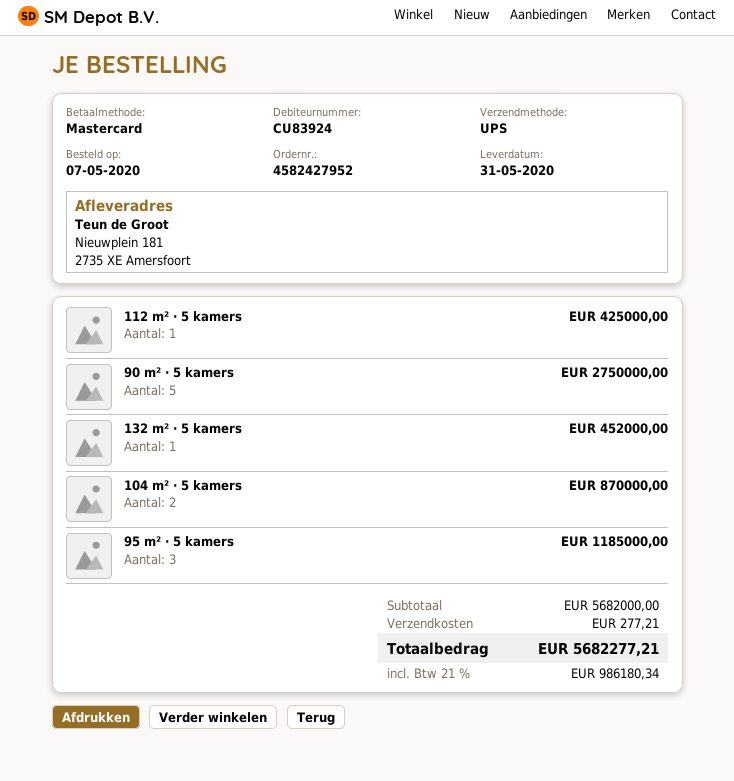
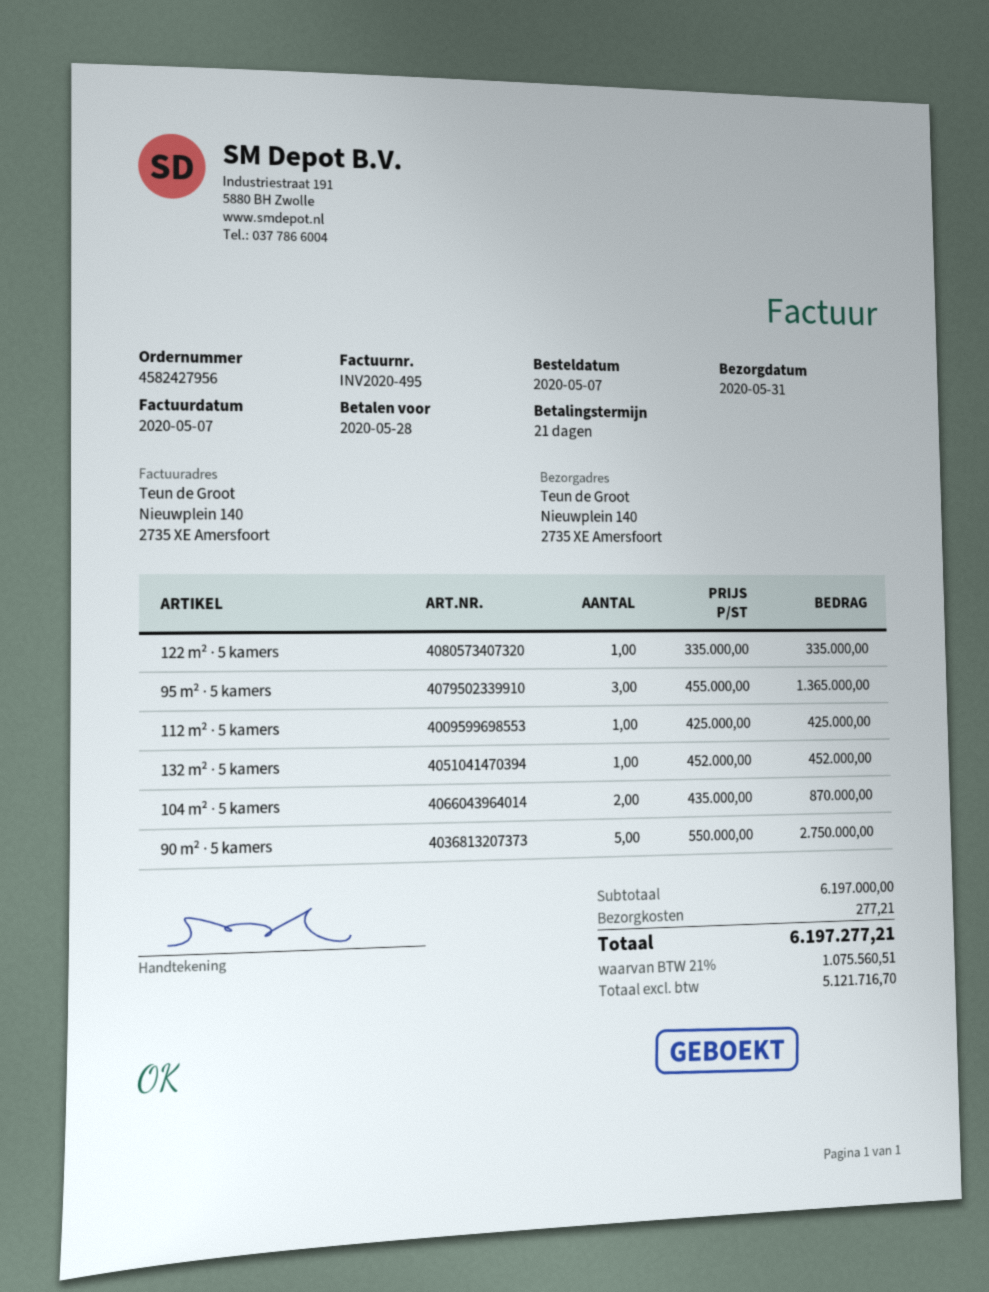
order number: 4582427952 -> 4582427956
ship to: Nieuwplein 181, 2735 XE Amersfoort -> Nieuwplein 140, 2735 XE Amersfoort
95 m² · 5 kamers: 3 for 1185000.00 -> 3 for 1365000.00
122 m² · 5 kamers: none -> 1 for 335000.00
subtotal: 5682000.00 -> 6197000.00
tax: 21% = 986180.34 -> 21% = 1075560.51
total: 5682277.21 -> 6197277.21

